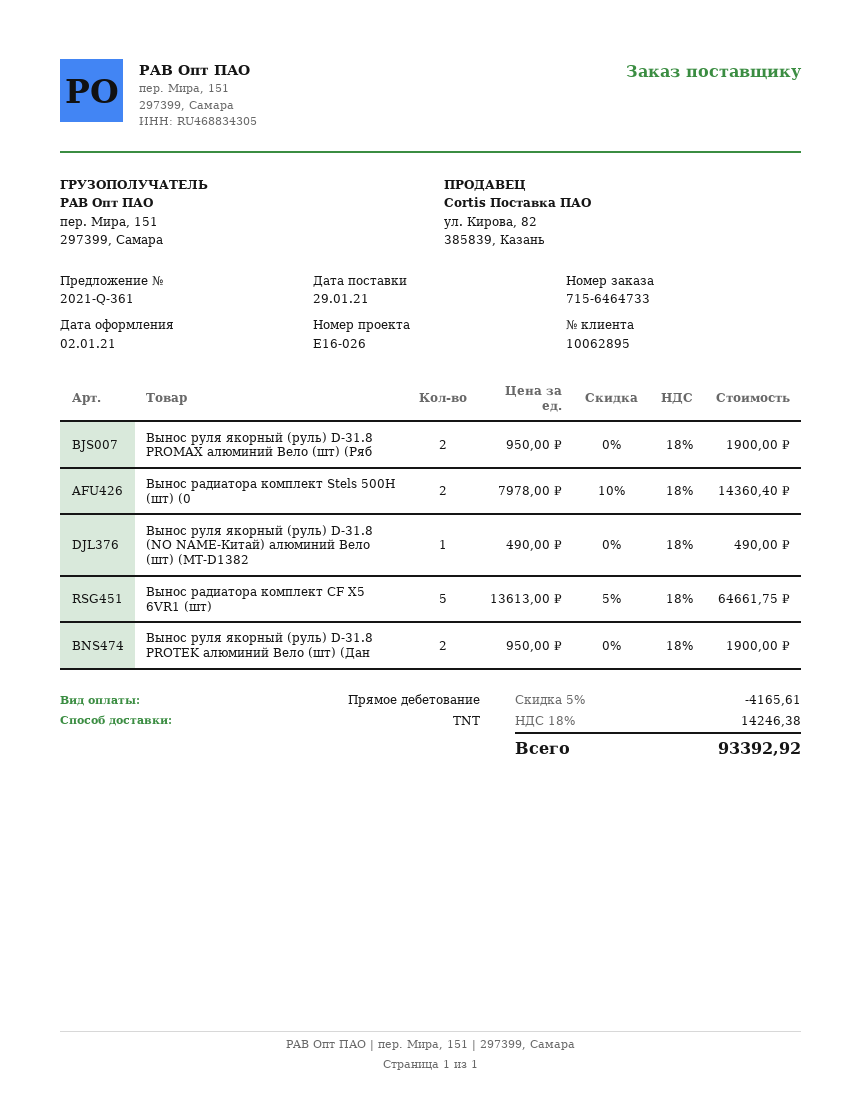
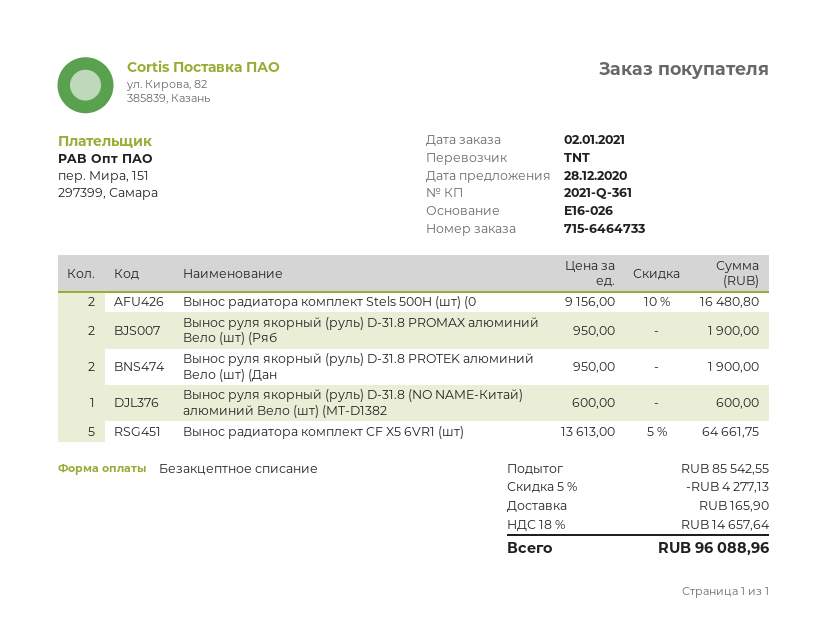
Вынос радиатора комплект Stels 500H (шт) (0: 2 x 7978.00 - 10% = 14360.40 -> 2 x 9156.00 - 10% = 16480.80
Вынос руля якорный (руль) D-31.8 (NO NAME-Китай) алюминий Вело (шт) (MT-D1382: 1 x 490.00 = 490.00 -> 1 x 600.00 = 600.00
discount: 5% = 4165.61 -> 5% = 4277.13
shipping: none -> 165.90
tax: 18% = 14246.38 -> 18% = 14657.64
total: 93392.92 -> 96088.96

